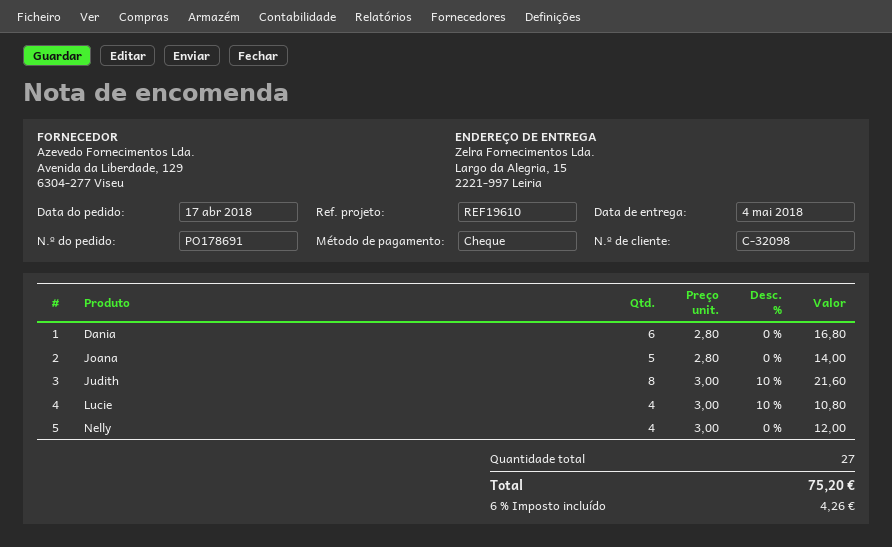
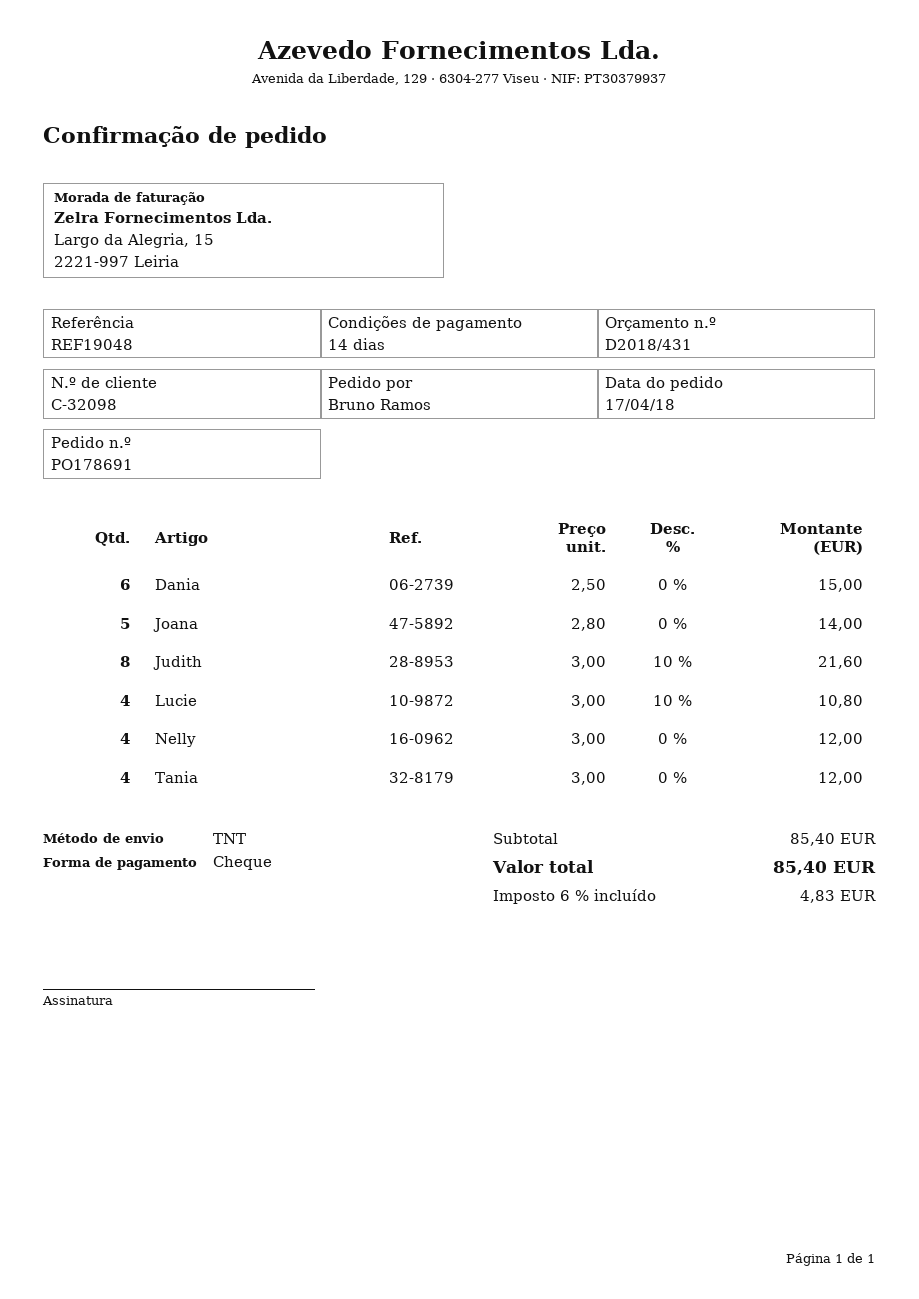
reference: REF19610 -> REF19048
Dania: 6 x 2.80 = 16.80 -> 6 x 2.50 = 15.00
Tania: none -> 4 x 3.00 = 12.00
tax: 6% = 4.26 -> 6% = 4.83
total: 75.20 -> 85.40

